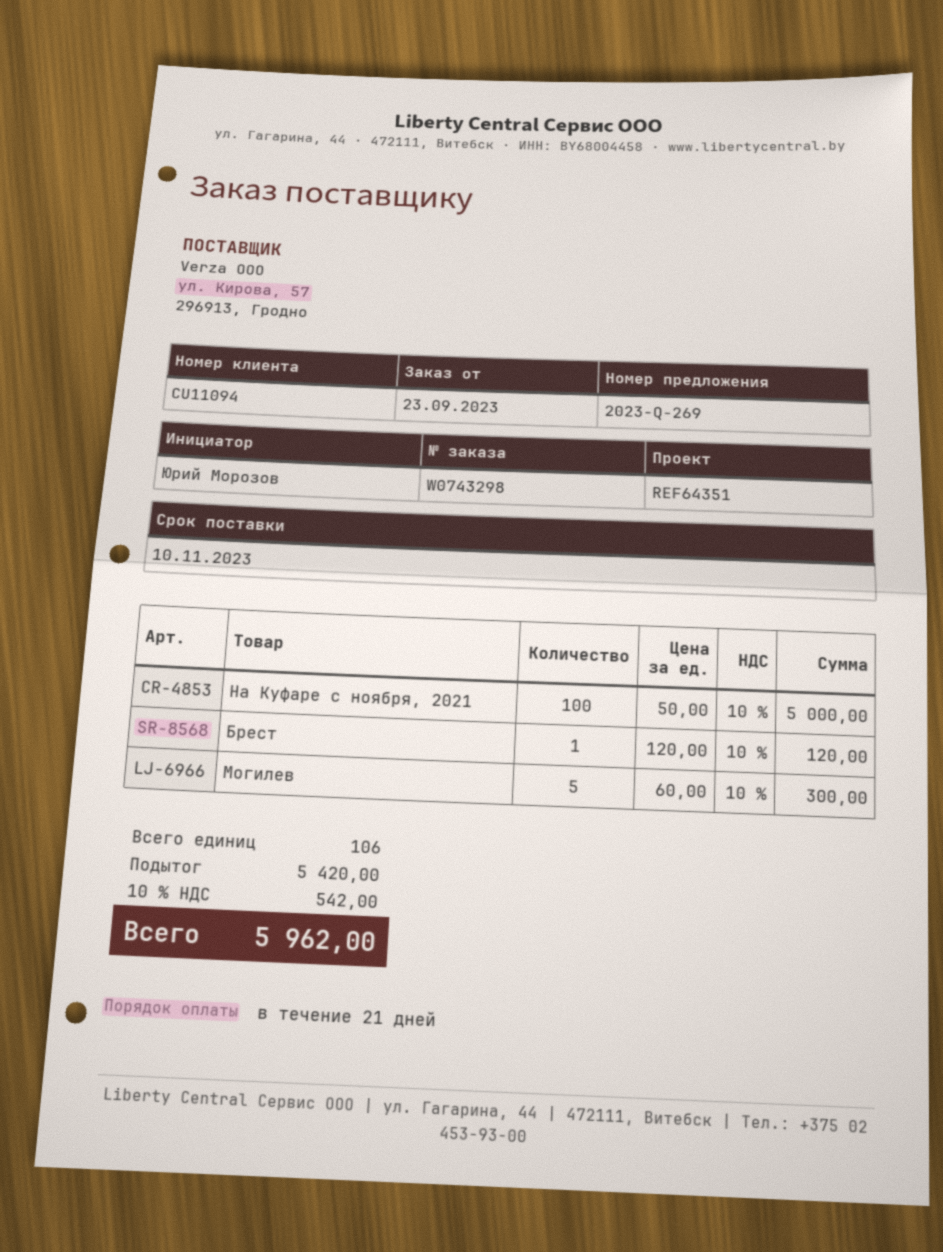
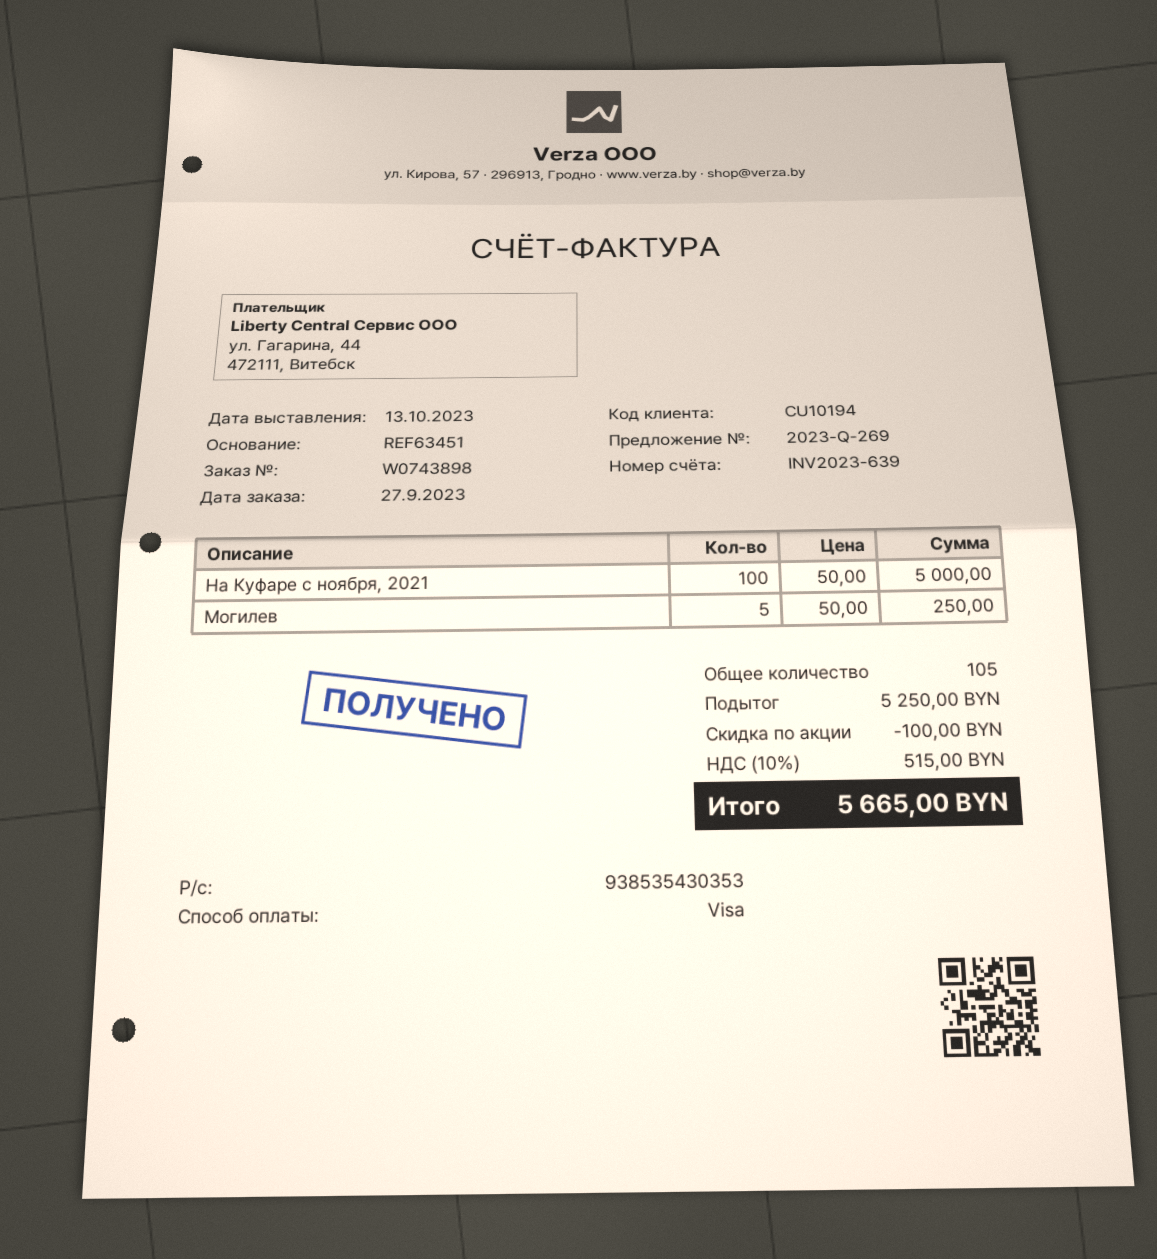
order number: W0743298 -> W0743898
order date: 2023-09-23 -> 2023-09-27
customer number: CU11094 -> CU10194
reference: REF64351 -> REF63451
Брест: 1 x 120.00 = 120.00 -> none
Могилев: 5 x 60.00 = 300.00 -> 5 x 50.00 = 250.00
total quantity: 106 -> 105
subtotal: 5420.00 -> 5250.00
discount: none -> 100.00
tax: 10% = 542.00 -> 10% = 515.00
total: 5962.00 -> 5665.00

